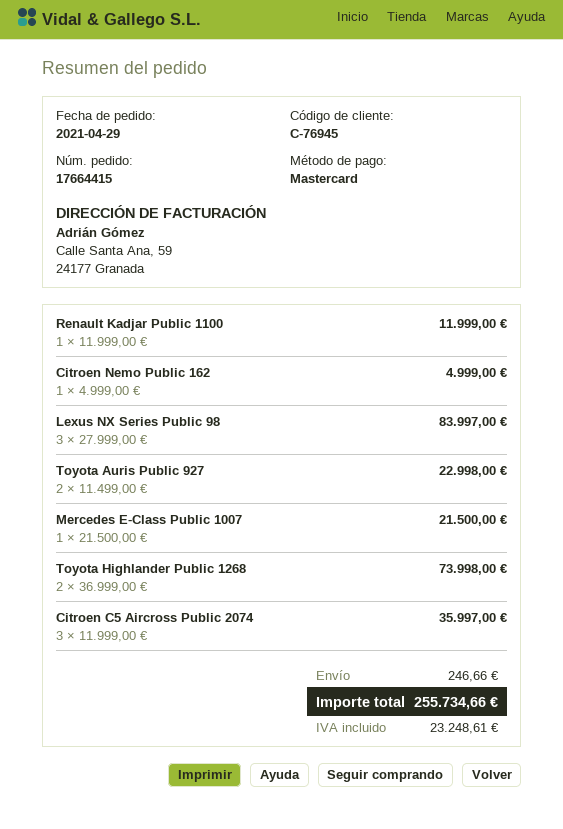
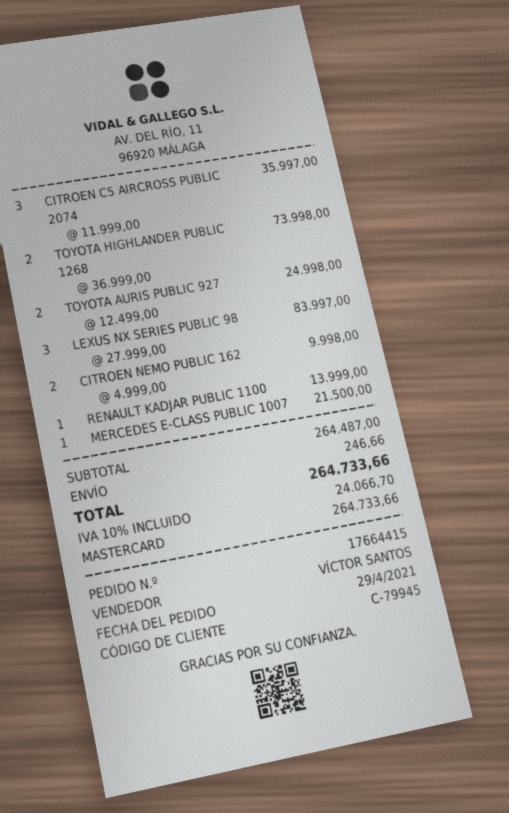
customer number: C-76945 -> C-79945
Renault Kadjar Public 1100: 1 x 11999.00 = 11999.00 -> 1 x 13999.00 = 13999.00
Citroen Nemo Public 162: 1 x 4999.00 = 4999.00 -> 2 x 4999.00 = 9998.00
Toyota Auris Public 927: 2 x 11499.00 = 22998.00 -> 2 x 12499.00 = 24998.00
tax: 23248.61 -> 24066.70
total: 255734.66 -> 264733.66

